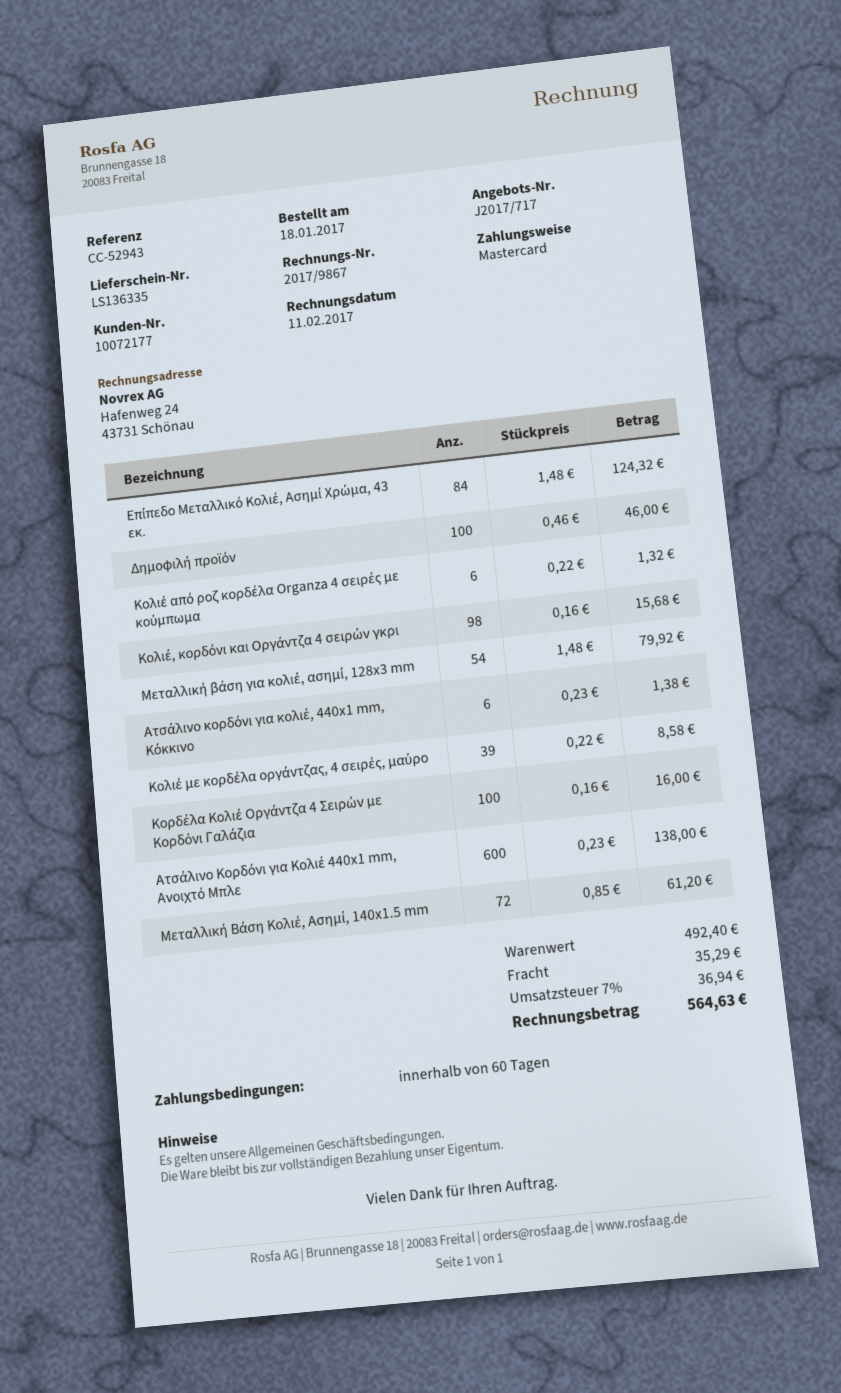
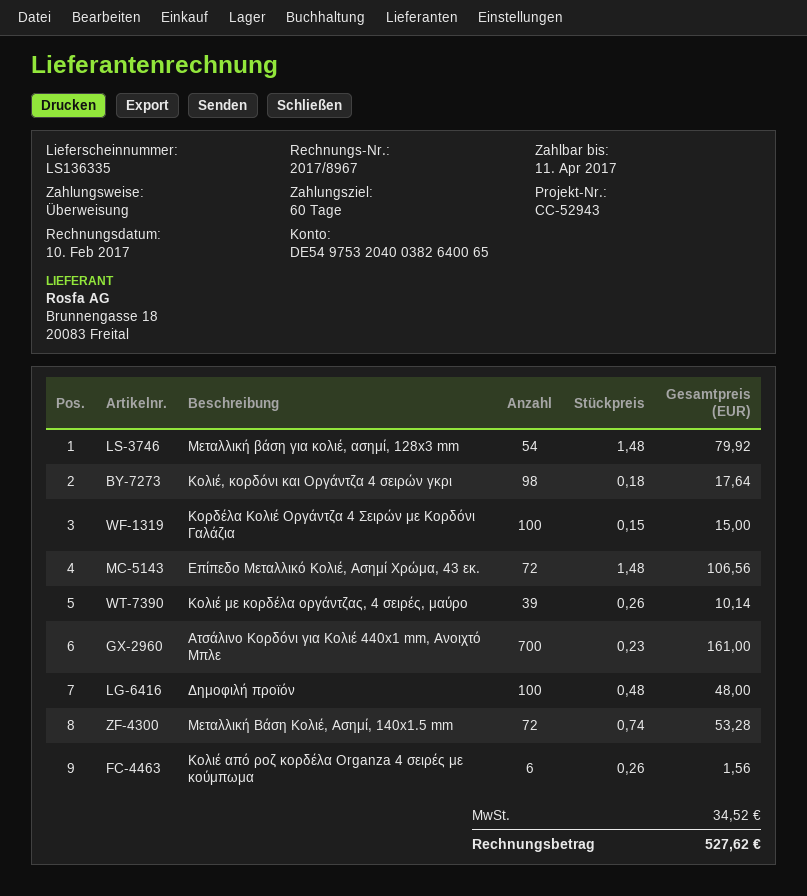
invoice number: 2017/9867 -> 2017/8967
invoice date: 2017-02-11 -> 2017-02-10
payment method: Mastercard -> bank transfer
Επίπεδο Μεταλλικό Κολιέ, Ασημί Χρώμα, 43 εκ.: 84 x 1.48 = 124.32 -> 72 x 1.48 = 106.56
Δημοφιλή προϊόν: 100 x 0.46 = 46.00 -> 100 x 0.48 = 48.00
Κολιέ από ροζ κορδέλα Organza 4 σειρές με κούμπωμα: 6 x 0.22 = 1.32 -> 6 x 0.26 = 1.56
Κολιέ, κορδόνι και Οργάντζα 4 σειρών γκρι: 98 x 0.16 = 15.68 -> 98 x 0.18 = 17.64
Ατσάλινο κορδόνι για κολιέ, 440x1 mm, Κόκκινο: 6 x 0.23 = 1.38 -> none
Κολιέ με κορδέλα οργάντζας, 4 σειρές, μαύρο: 39 x 0.22 = 8.58 -> 39 x 0.26 = 10.14
Κορδέλα Κολιέ Οργάντζα 4 Σειρών με Κορδόνι Γαλάζια: 100 x 0.16 = 16.00 -> 100 x 0.15 = 15.00
Ατσάλινο Κορδόνι για Κολιέ 440x1 mm, Ανοιχτό Μπλε: 600 x 0.23 = 138.00 -> 700 x 0.23 = 161.00
Μεταλλική Βάση Κολιέ, Ασημί, 140x1.5 mm: 72 x 0.85 = 61.20 -> 72 x 0.74 = 53.28
shipping: 35.29 -> none
tax: 36.94 -> 34.52
total: 564.63 -> 527.62

